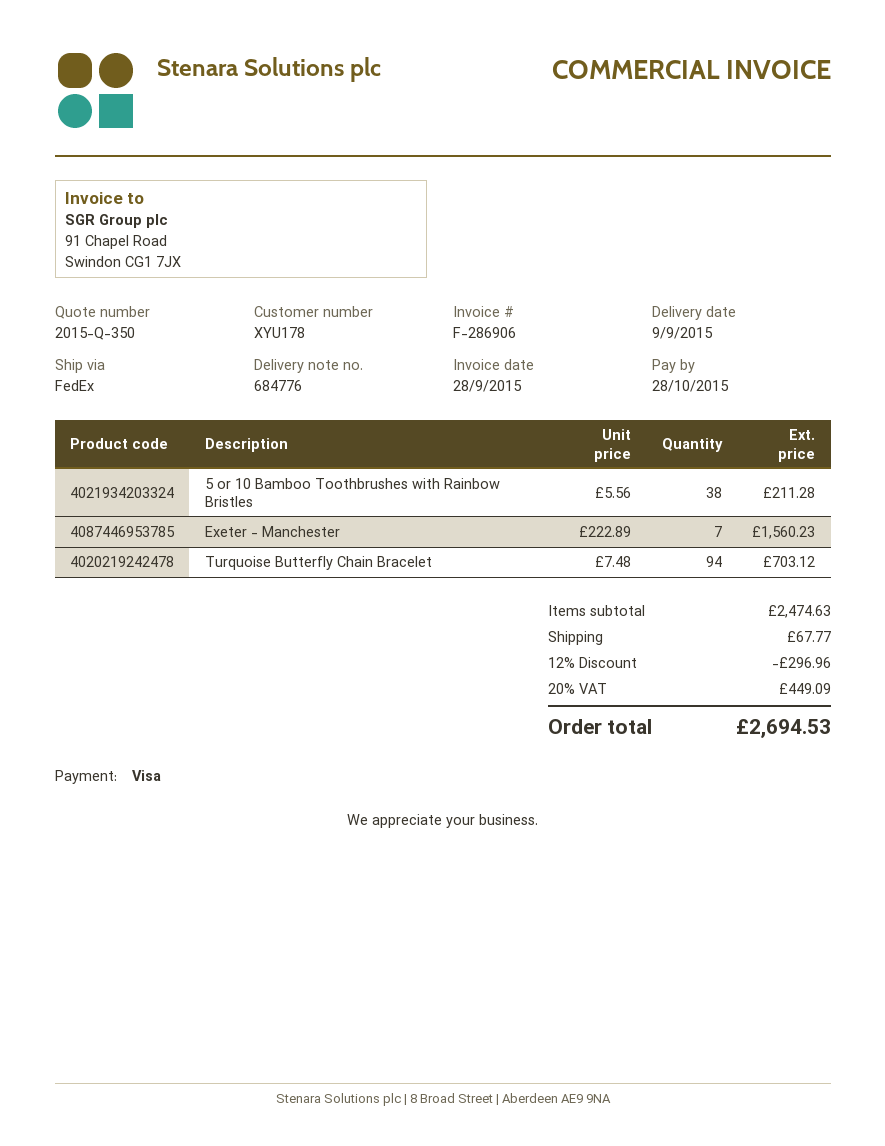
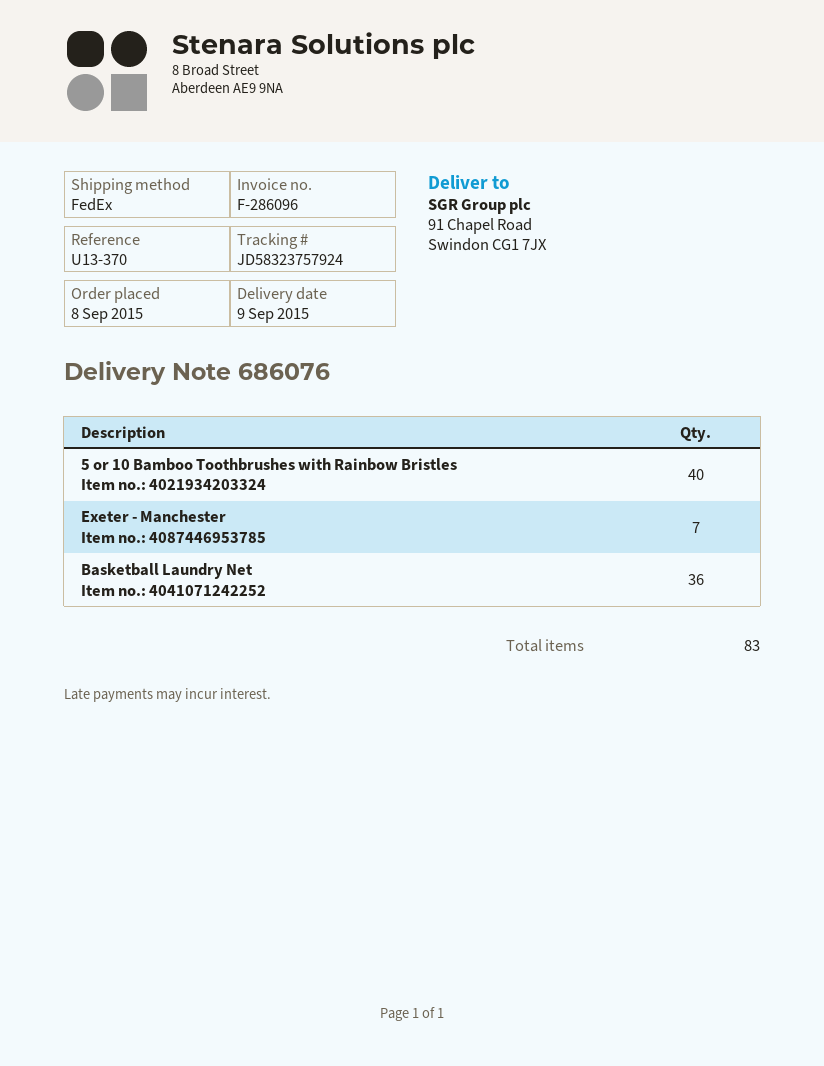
delivery note number: 684776 -> 686076
invoice number: F-286906 -> F-286096
5 or 10 Bamboo Toothbrushes with Rainbow Bristles: 38 -> 40
Turquoise Butterfly Chain Bracelet: 94 -> none
Basketball Laundry Net: none -> 36

